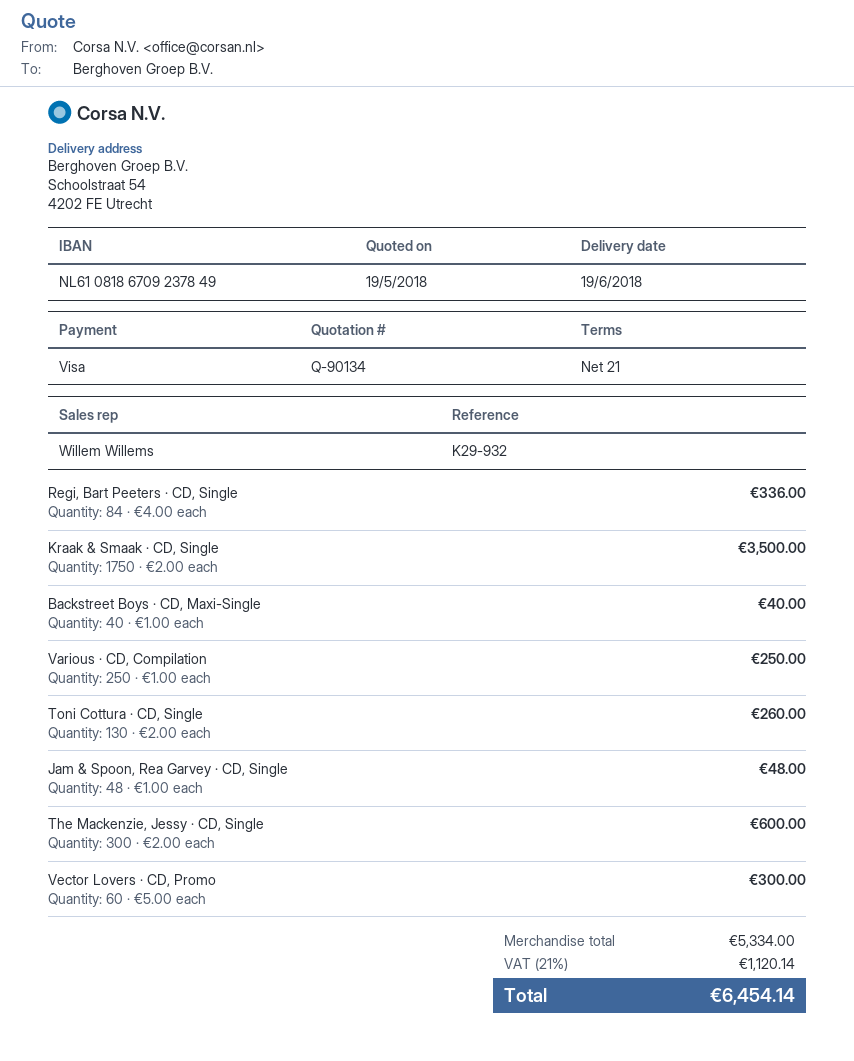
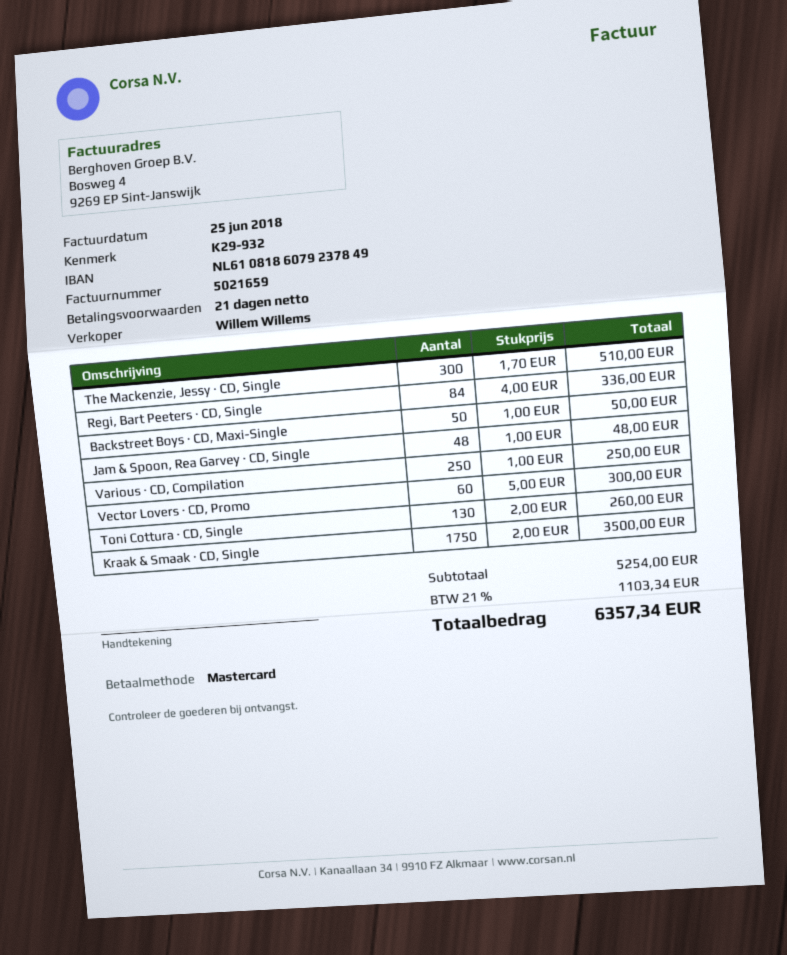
payment method: Visa -> Mastercard
bank account: NL6108186709237849 -> NL6108186079237849
Backstreet Boys · CD, Maxi-Single: 40 x 1.00 = 40.00 -> 50 x 1.00 = 50.00
The Mackenzie, Jessy · CD, Single: 300 x 2.00 = 600.00 -> 300 x 1.70 = 510.00
subtotal: 5334.00 -> 5254.00
tax: 21% = 1120.14 -> 21% = 1103.34
total: 6454.14 -> 6357.34

